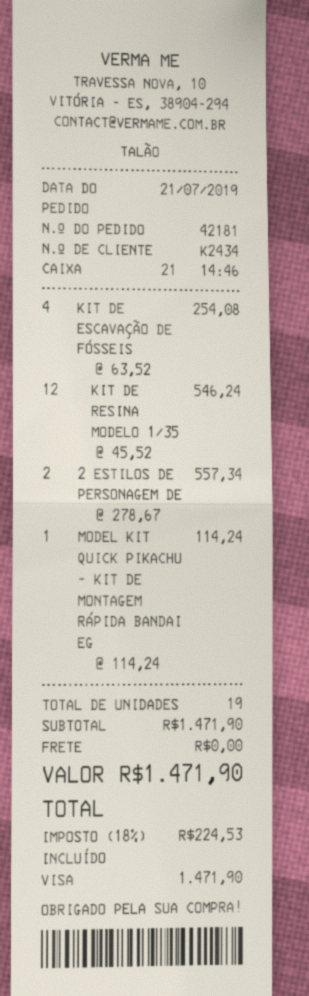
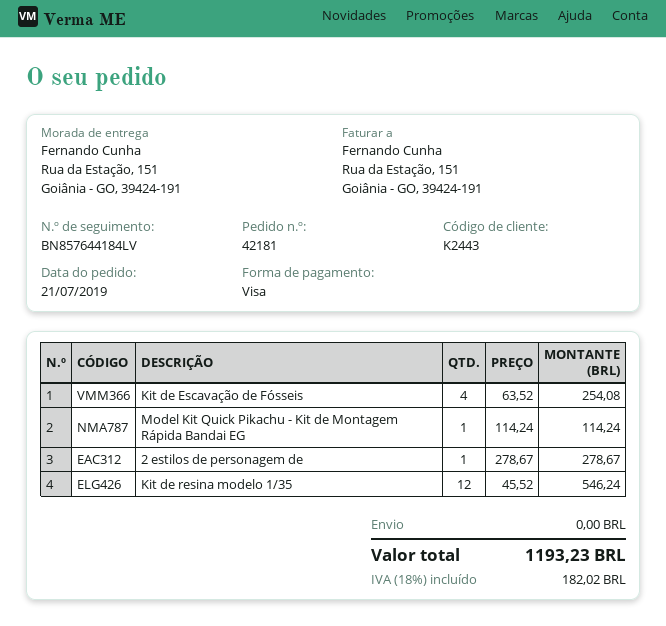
customer number: K2434 -> K2443
2 ESTILOS DE PERSONAGEM DE: 2 x 278.67 = 557.34 -> 1 x 278.67 = 278.67
tax: 18% = 224.53 -> 18% = 182.02
total: 1471.90 -> 1193.23

